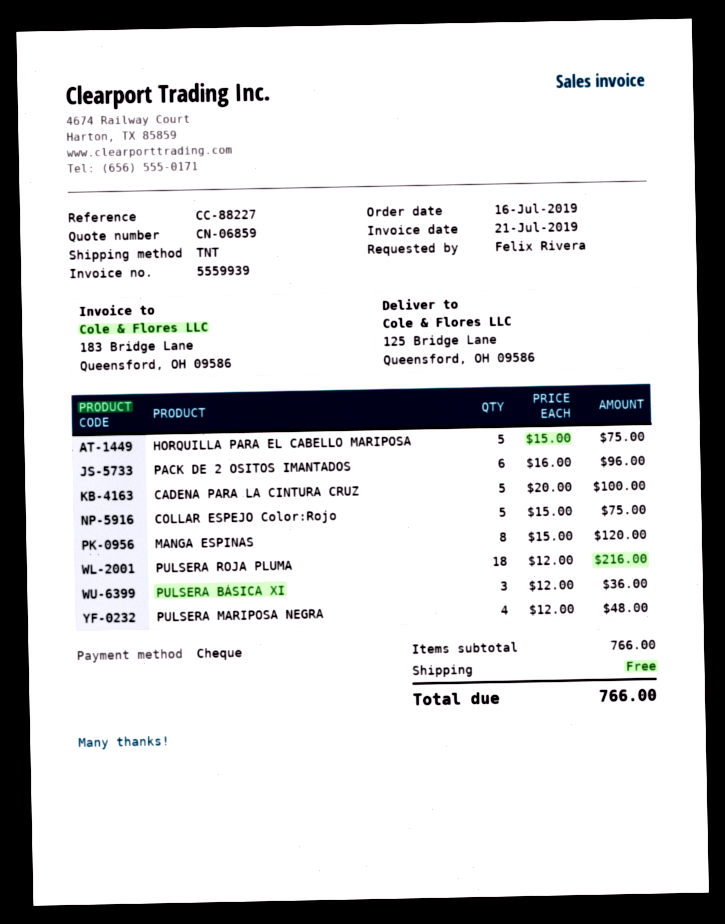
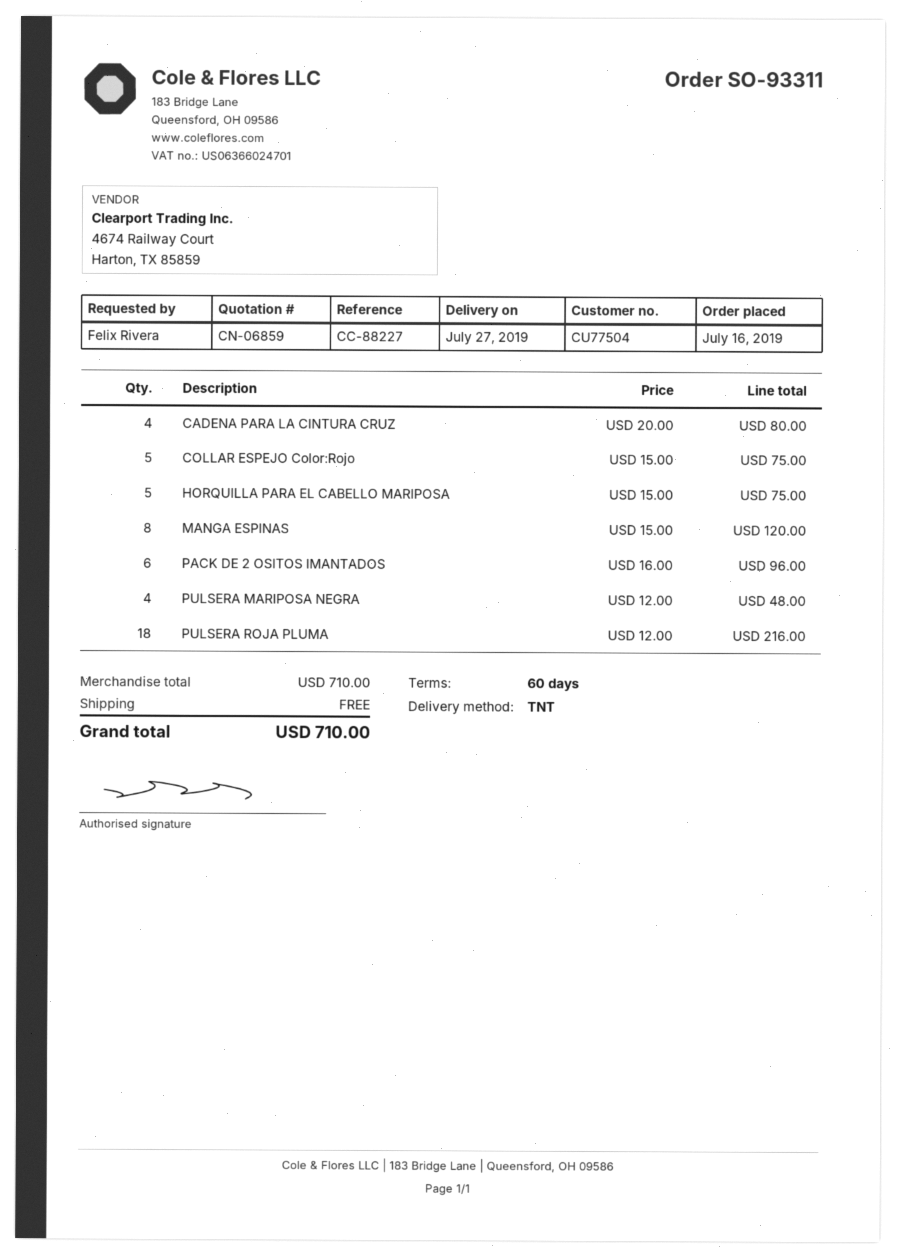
CADENA PARA LA CINTURA CRUZ: 5 x 20.00 = 100.00 -> 4 x 20.00 = 80.00
PULSERA BÁSICA XI: 3 x 12.00 = 36.00 -> none
subtotal: 766.00 -> 710.00
total: 766.00 -> 710.00

